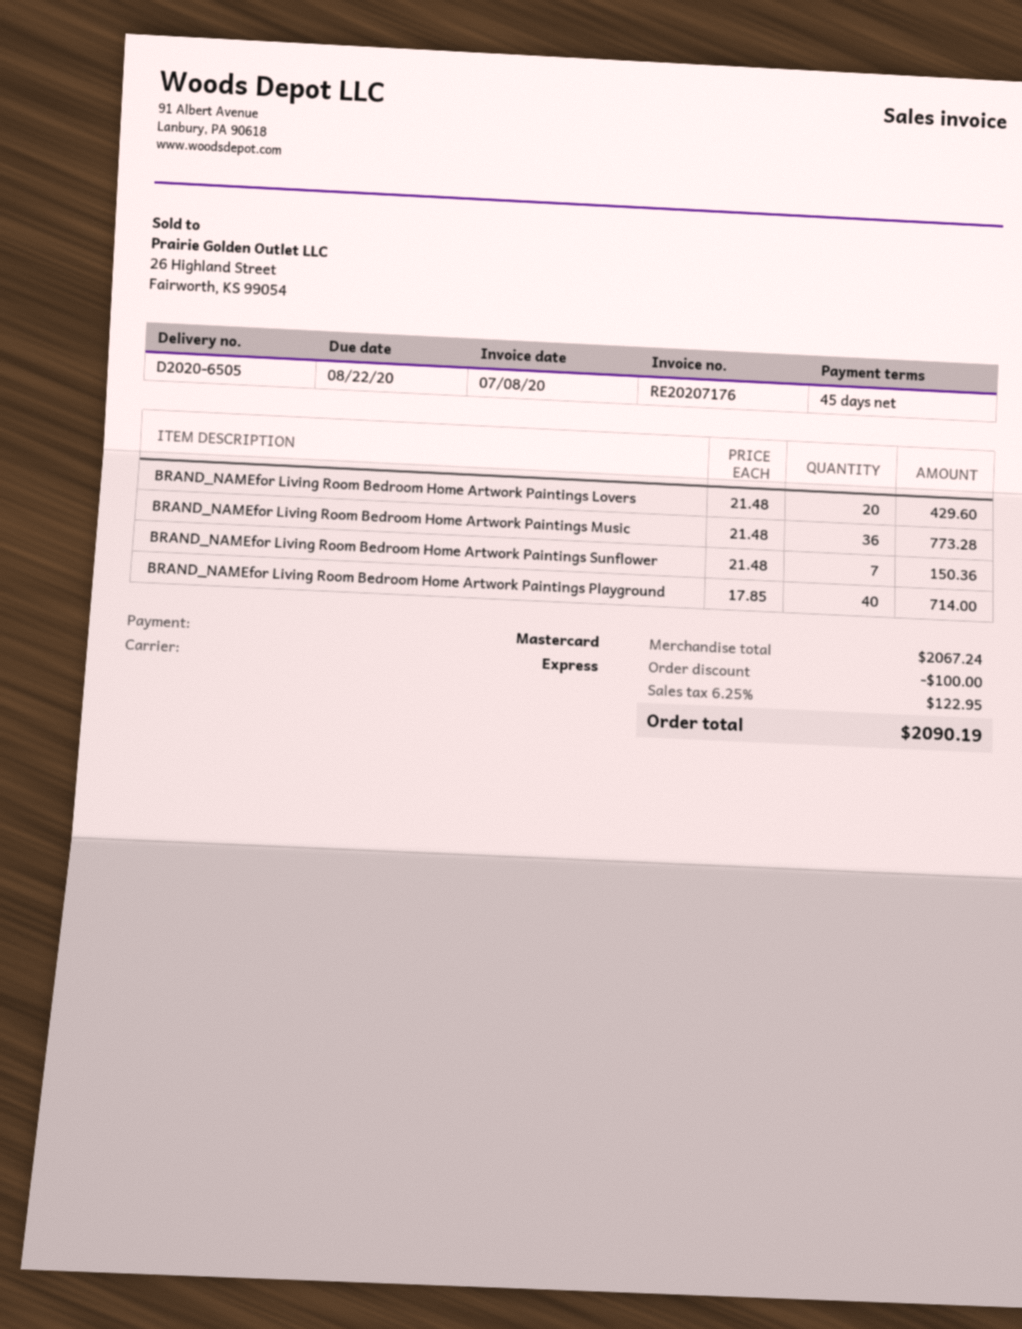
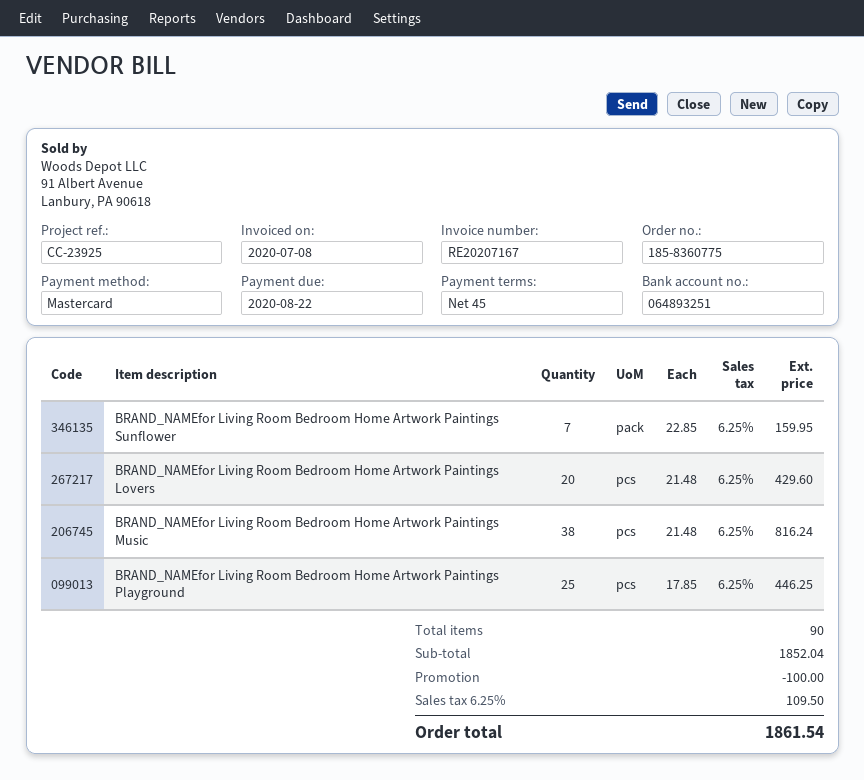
invoice number: RE20207176 -> RE20207167
BRAND_NAMEfor Living Room Bedroom Home Artwork Paintings Music: 36 x 21.48 = 773.28 -> 38 x 21.48 = 816.24
BRAND_NAMEfor Living Room Bedroom Home Artwork Paintings Sunflower: 7 x 21.48 = 150.36 -> 7 x 22.85 = 159.95
BRAND_NAMEfor Living Room Bedroom Home Artwork Paintings Playground: 40 x 17.85 = 714.00 -> 25 x 17.85 = 446.25
subtotal: 2067.24 -> 1852.04
tax: 6.25% = 122.95 -> 6.25% = 109.50
total: 2090.19 -> 1861.54

